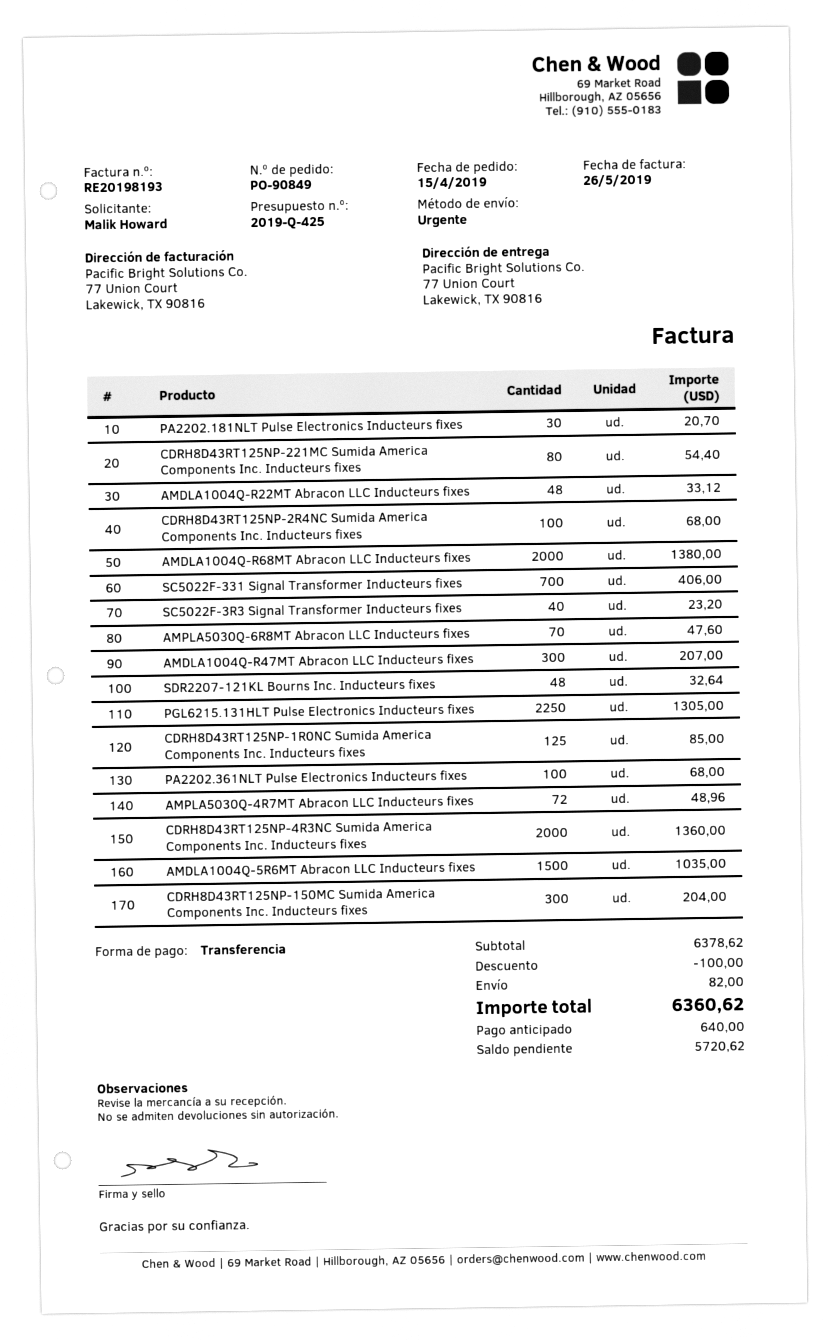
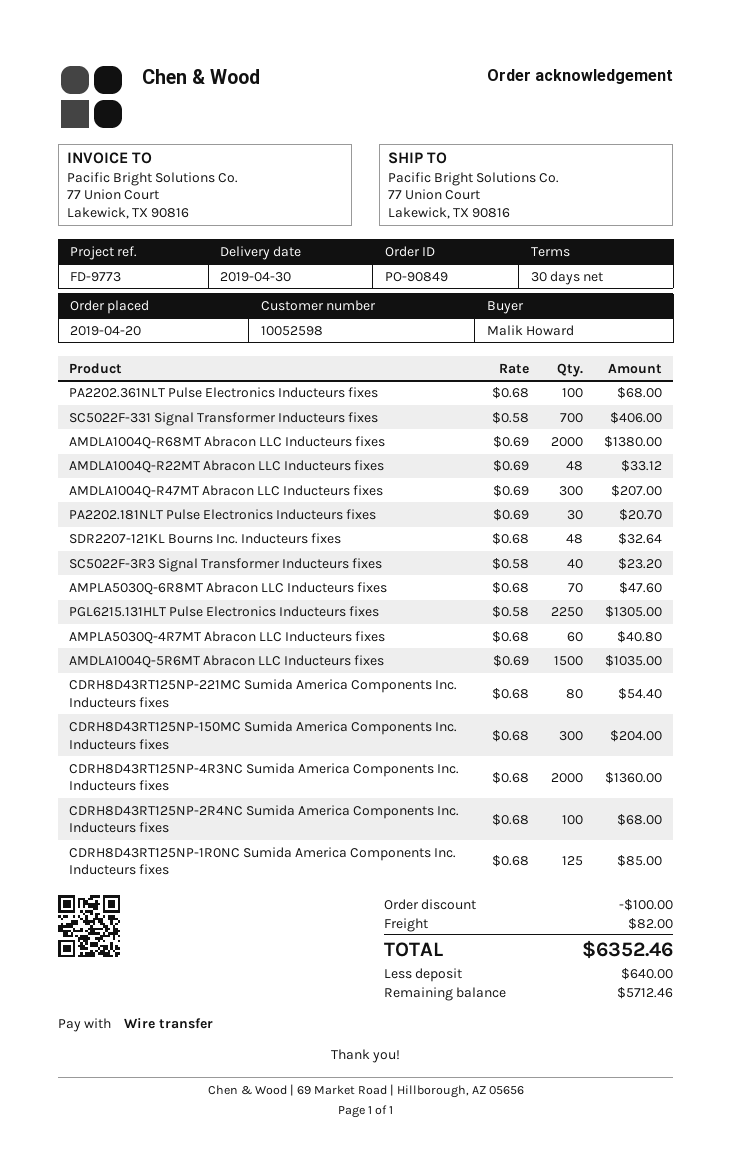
order date: 2019-04-15 -> 2019-04-20
AMPLA5030Q-4R7MT Abracon LLC Inducteurs fixes: 72 for 48.96 -> 60 for 40.80
total: 6360.62 -> 6352.46
balance: 5720.62 -> 5712.46

